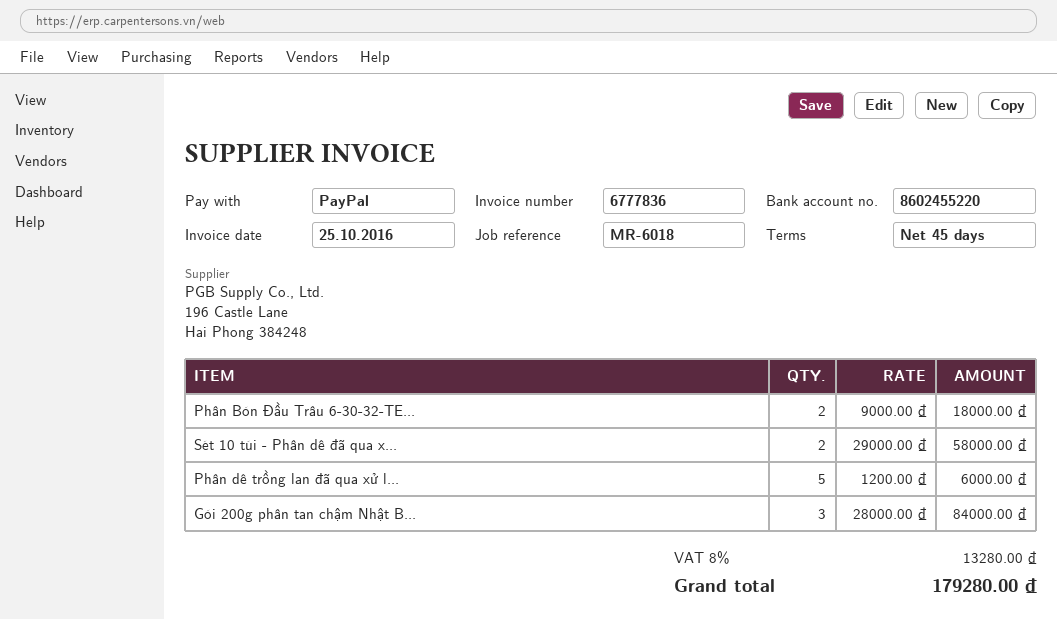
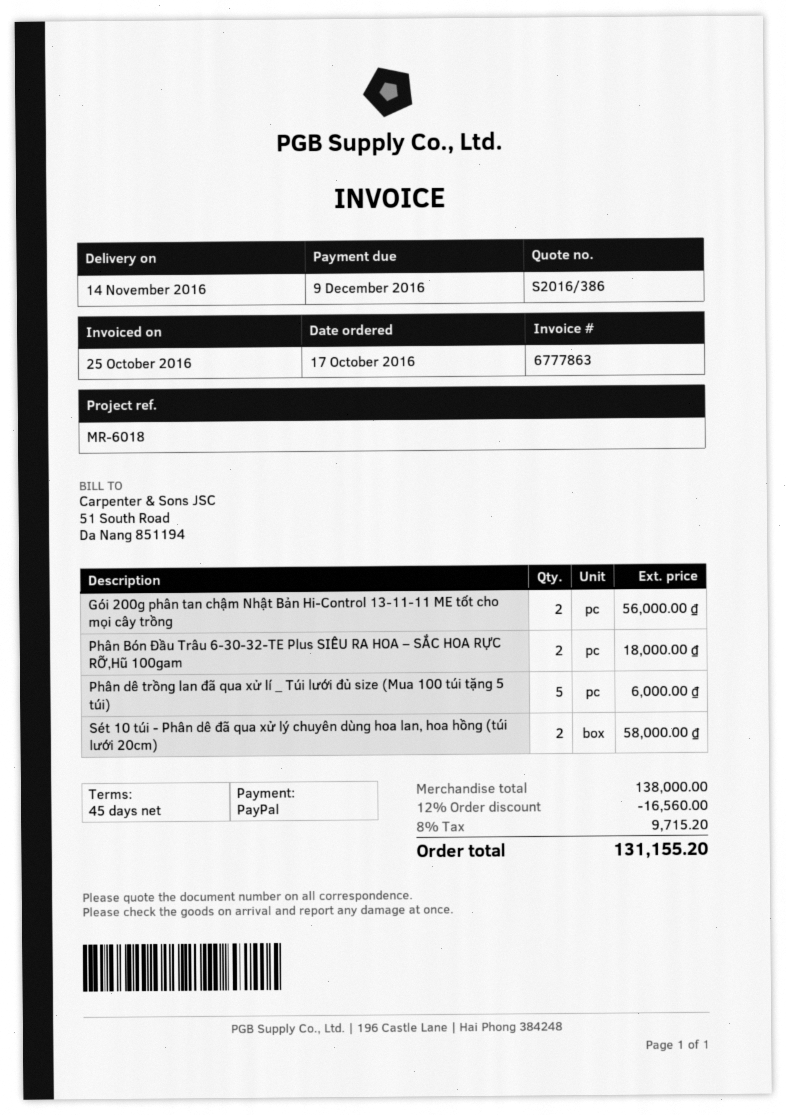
invoice number: 6777836 -> 6777863
Gói 200g phân tan chậm Nhật B...: 3 for 84000.00 -> 2 for 56000.00
discount: none -> 12% = 16560.00
tax: 8% = 13280.00 -> 8% = 9715.20
total: 179280.00 -> 131155.20

